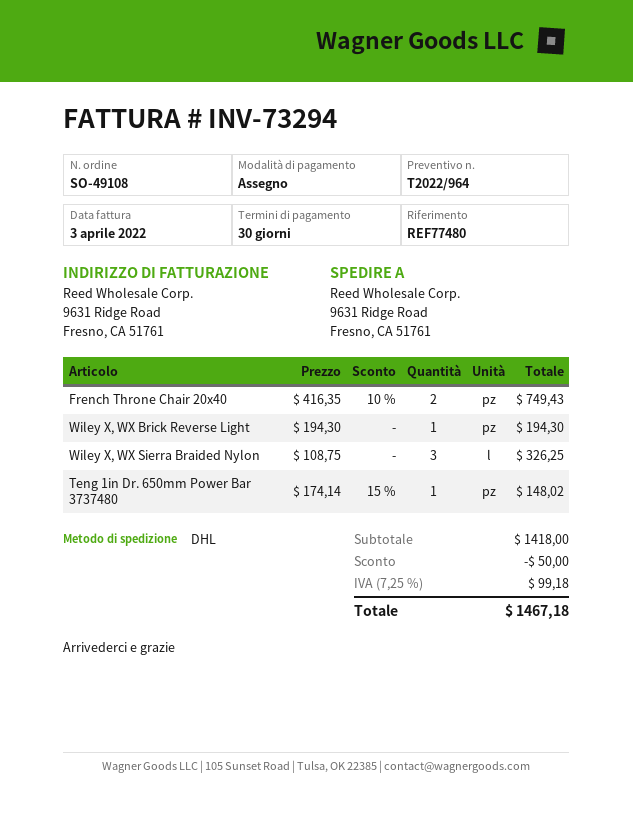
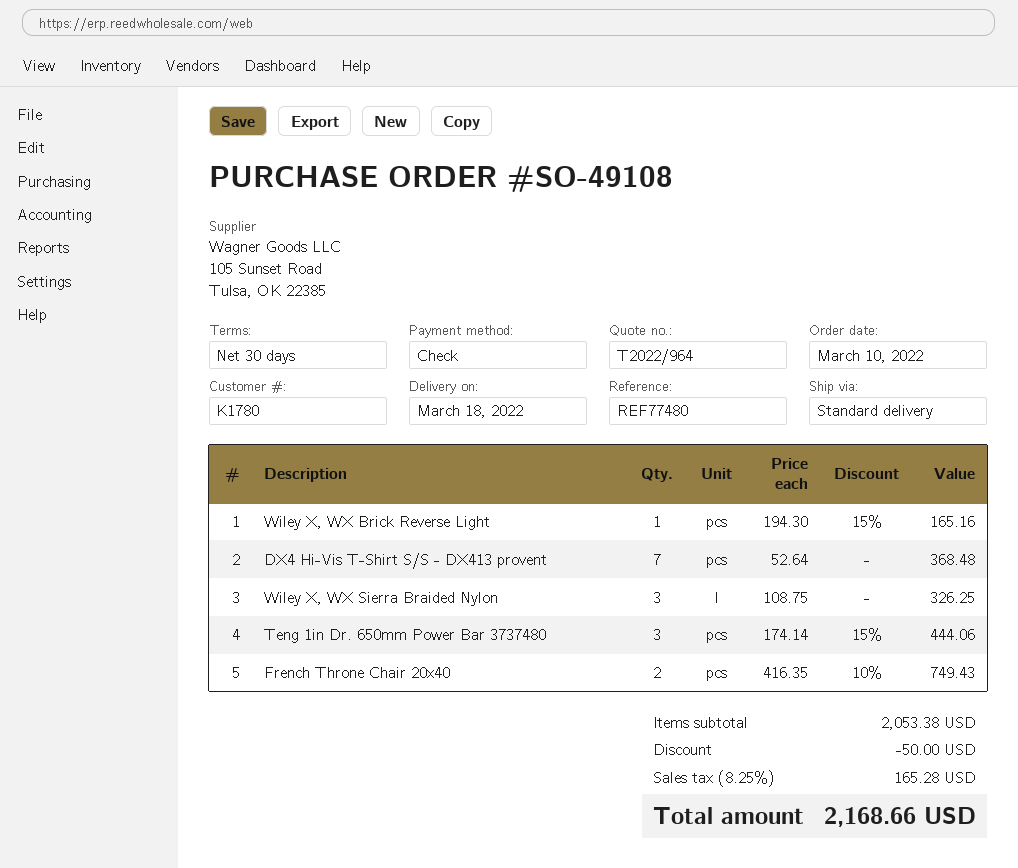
shipping method: DHL -> standard
Wiley X, WX Brick Reverse Light: 1 x 194.30 = 194.30 -> 1 x 194.30 - 15% = 165.16
Teng 1in Dr. 650mm Power Bar 3737480: 1 x 174.14 - 15% = 148.02 -> 3 x 174.14 - 15% = 444.06
DX4 Hi-Vis T-Shirt S/S - DX413 provent: none -> 7 x 52.64 = 368.48
subtotal: 1418.00 -> 2053.38
tax: 7.25% = 99.18 -> 8.25% = 165.28
total: 1467.18 -> 2168.66

